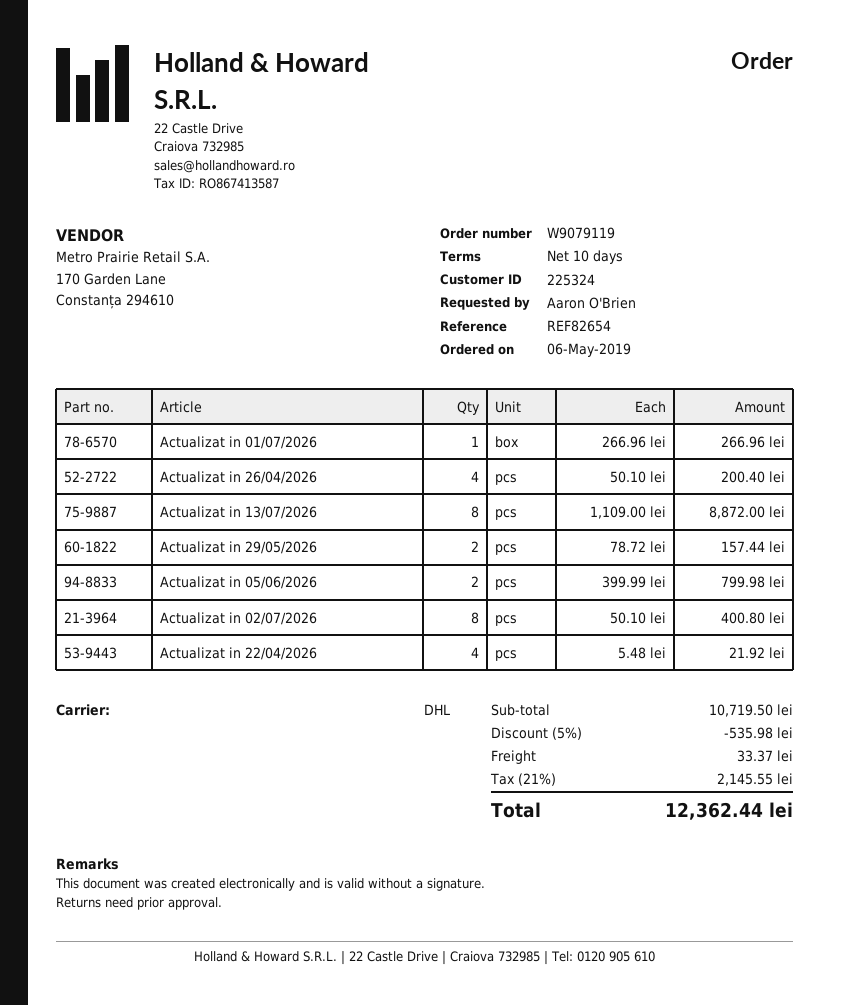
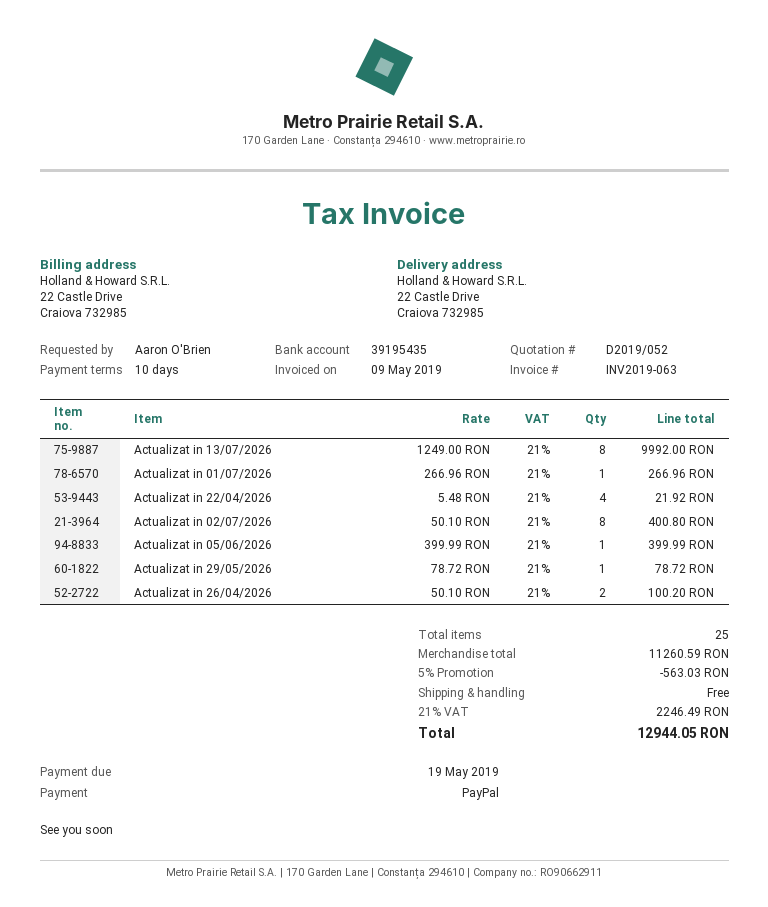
Actualizat in 26/04/2026: 4 x 50.10 = 200.40 -> 2 x 50.10 = 100.20
Actualizat in 13/07/2026: 8 x 1109.00 = 8872.00 -> 8 x 1249.00 = 9992.00
Actualizat in 29/05/2026: 2 x 78.72 = 157.44 -> 1 x 78.72 = 78.72
Actualizat in 05/06/2026: 2 x 399.99 = 799.98 -> 1 x 399.99 = 399.99
subtotal: 10719.50 -> 11260.59
discount: 5% = 535.98 -> 5% = 563.03
shipping: 33.37 -> 0.00
tax: 21% = 2145.55 -> 21% = 2246.49
total: 12362.44 -> 12944.05

